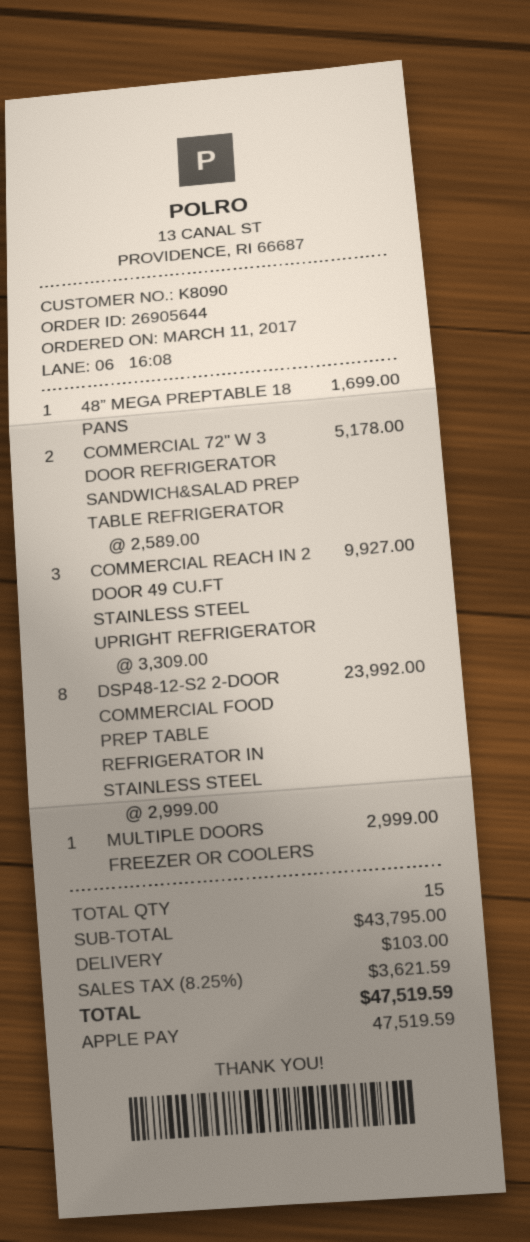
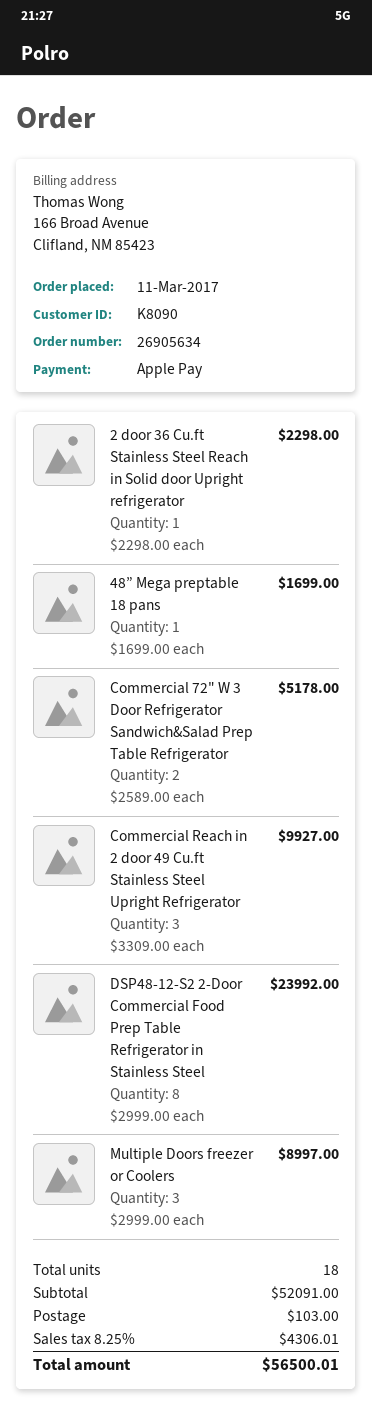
order number: 26905644 -> 26905634
MULTIPLE DOORS FREEZER OR COOLERS: 1 x 2999.00 = 2999.00 -> 3 x 2999.00 = 8997.00
2 door 36 Cu.ft Stainless Steel Reach in Solid door Upright refrigerator: none -> 1 x 2298.00 = 2298.00
total quantity: 15 -> 18
subtotal: 43795.00 -> 52091.00
tax: 8.25% = 3621.59 -> 8.25% = 4306.01
total: 47519.59 -> 56500.01

